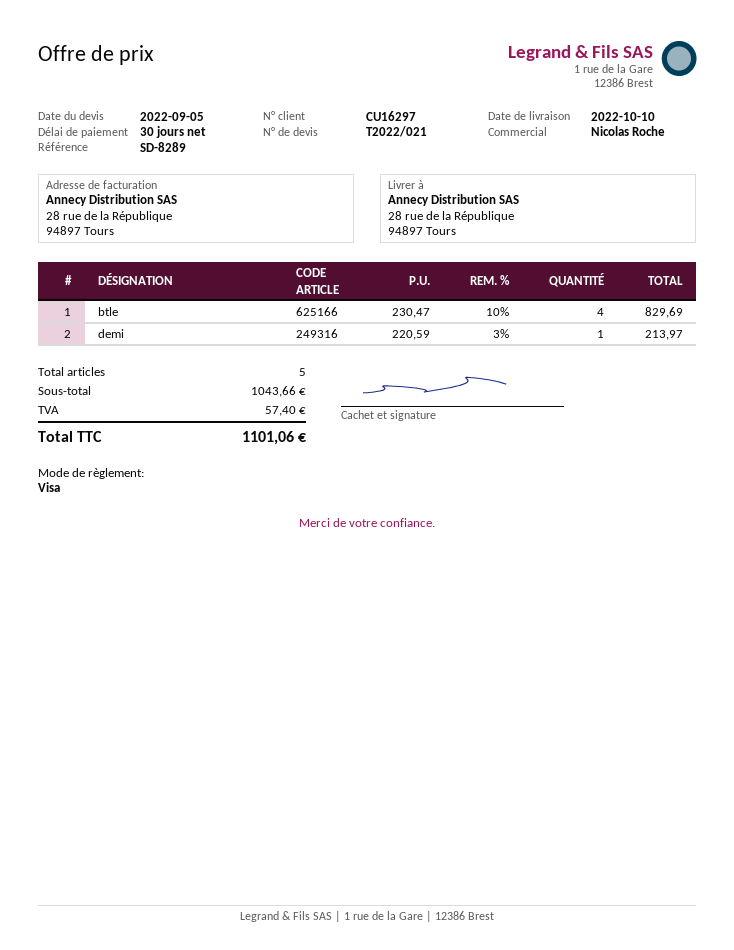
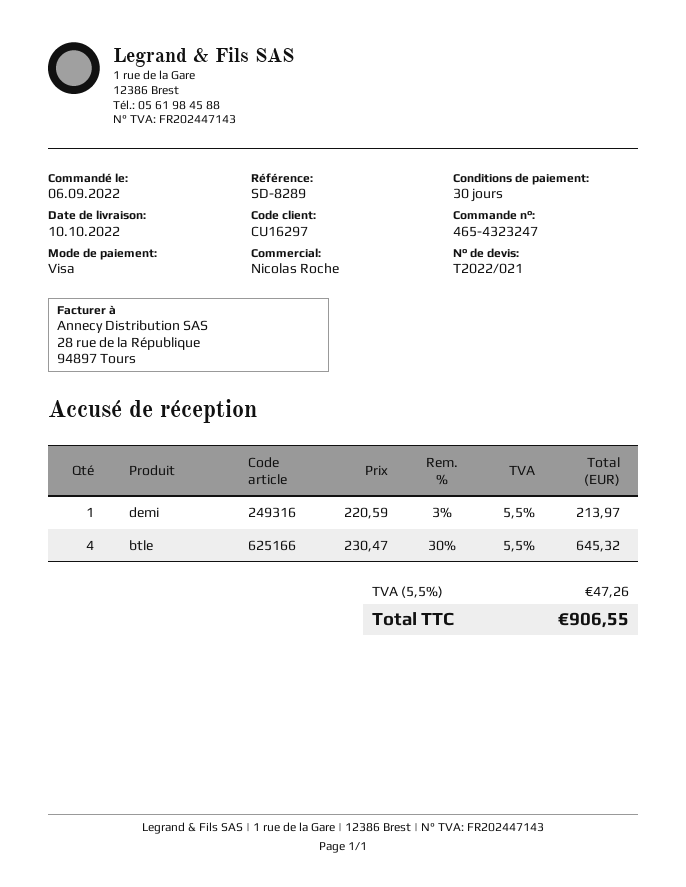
btle: 4 x 230.47 - 10% = 829.69 -> 4 x 230.47 - 30% = 645.32
tax: 57.40 -> 47.26
total: 1101.06 -> 906.55

